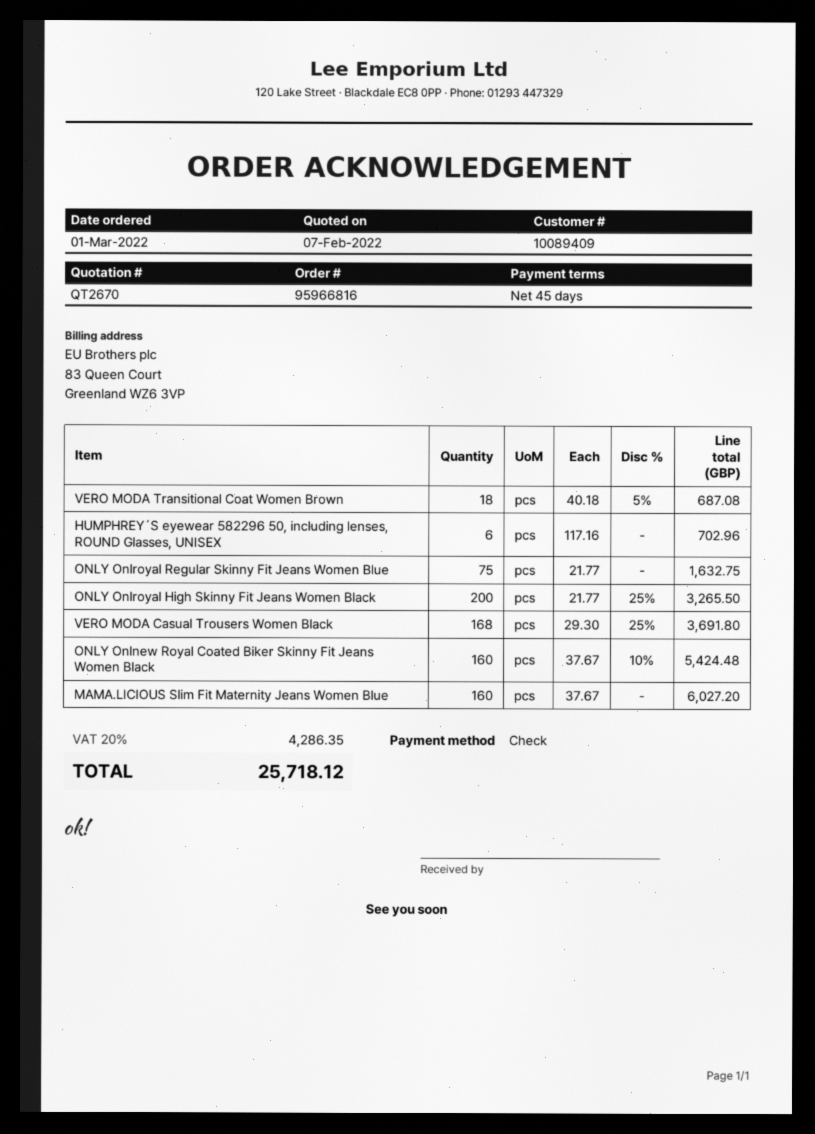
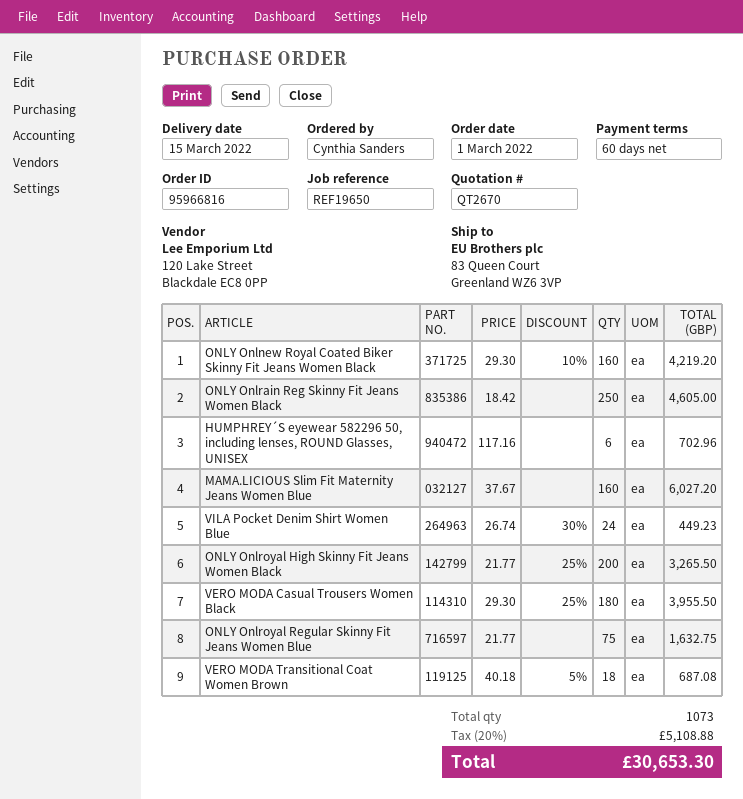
payment terms: 45 days -> 60 days
VERO MODA Casual Trousers Women Black: 168 x 29.30 - 25% = 3691.80 -> 180 x 29.30 - 25% = 3955.50
ONLY Onlnew Royal Coated Biker Skinny Fit Jeans Women Black: 160 x 37.67 - 10% = 5424.48 -> 160 x 29.30 - 10% = 4219.20
ONLY Onlrain Reg Skinny Fit Jeans Women Black: none -> 250 x 18.42 = 4605.00
VILA Pocket Denim Shirt Women Blue: none -> 24 x 26.74 - 30% = 449.23
tax: 20% = 4286.35 -> 20% = 5108.88
total: 25718.12 -> 30653.30

